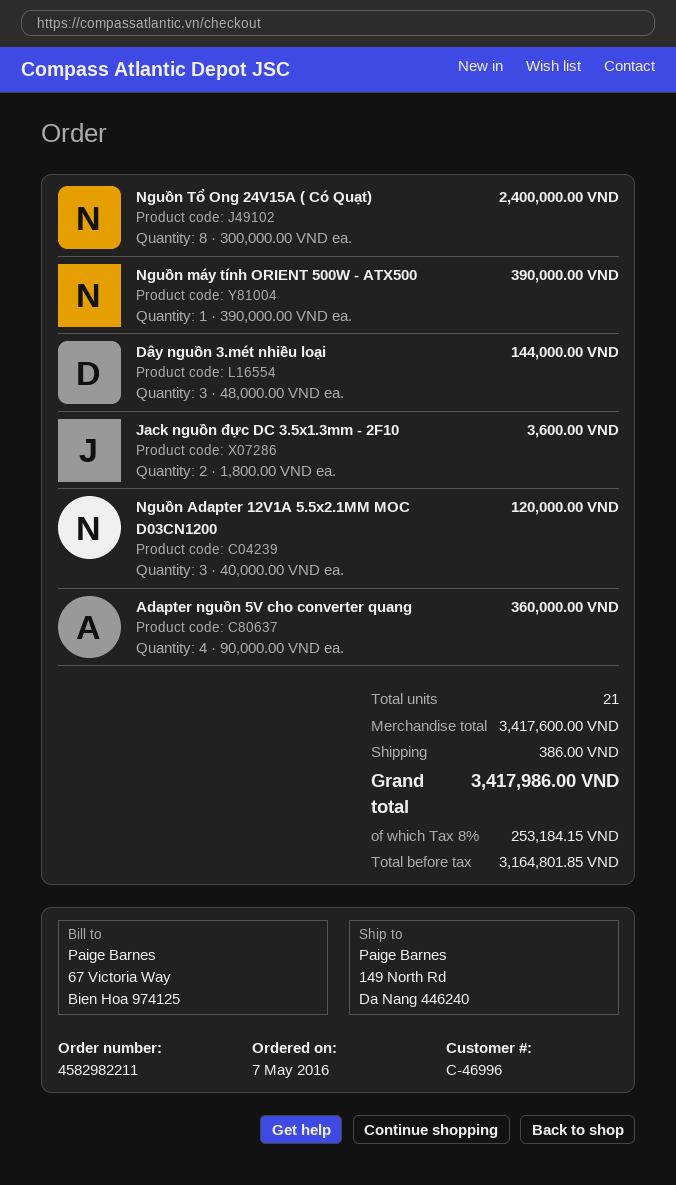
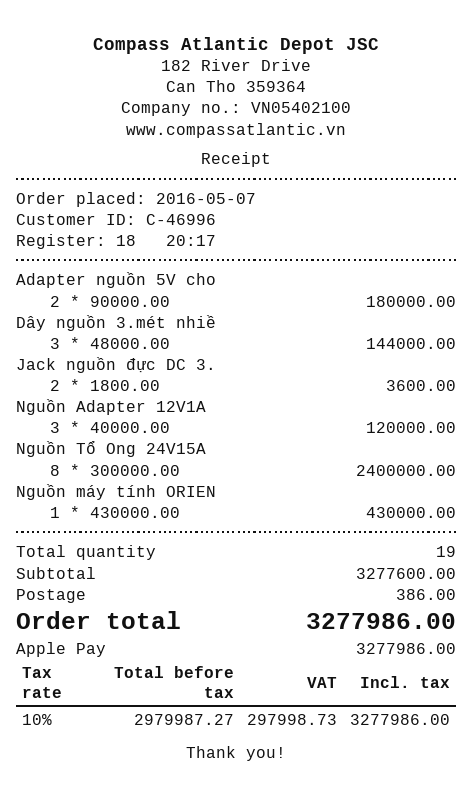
Nguồn máy tính ORIENT 500W - ATX500: 1 x 390000.00 = 390000.00 -> 1 x 430000.00 = 430000.00
Adapter nguồn 5V cho converter quang: 4 x 90000.00 = 360000.00 -> 2 x 90000.00 = 180000.00
total quantity: 21 -> 19
subtotal: 3417600.00 -> 3277600.00
net: 3164801.85 -> 2979987.27
tax: 8% = 253184.15 -> 10% = 297998.73
total: 3417986.00 -> 3277986.00

